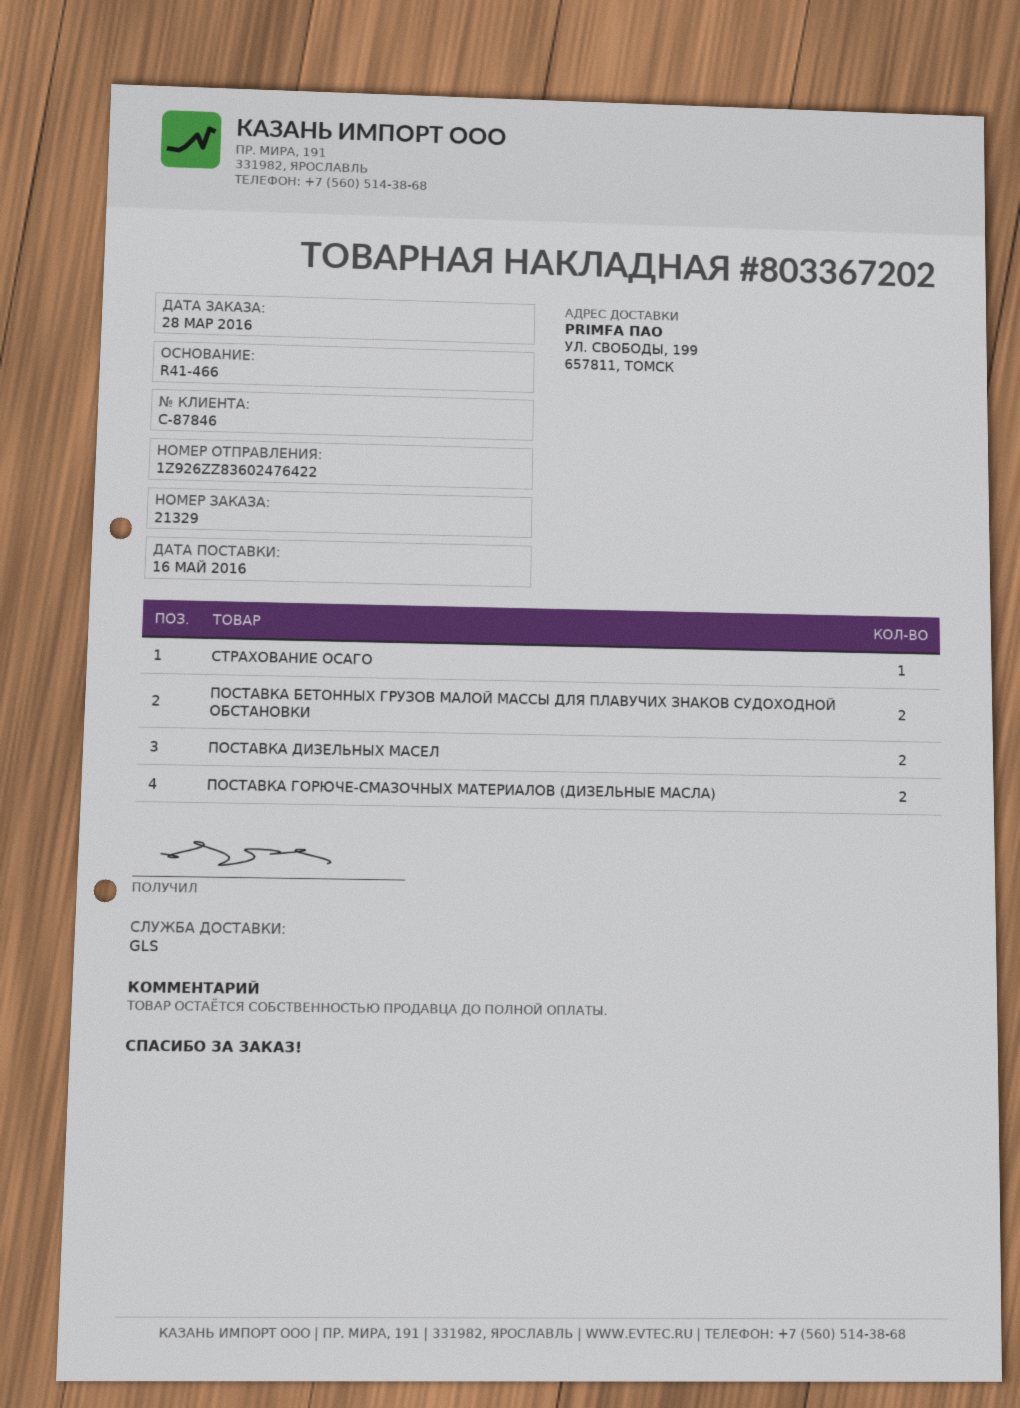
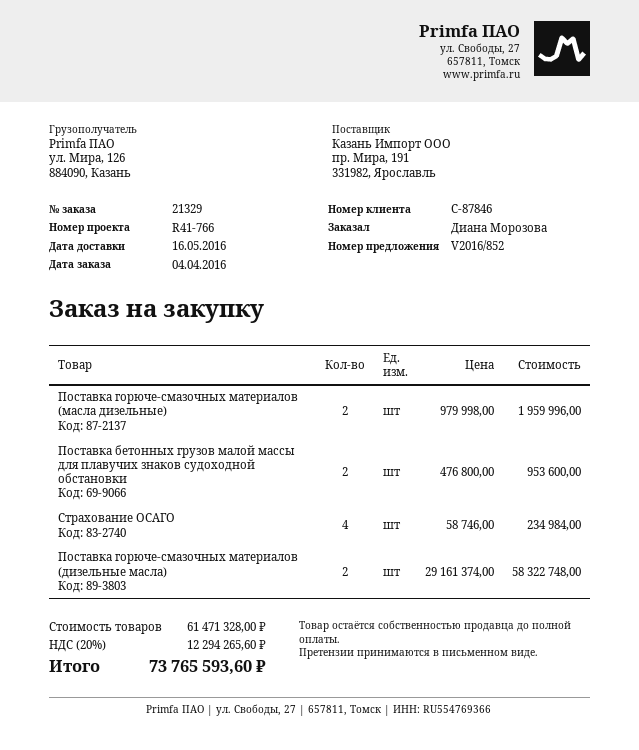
order date: 2016-03-28 -> 2016-04-04
reference: R41-466 -> R41-766
ship to: УЛ. СВОБОДЫ, 199, 657811, ТОМСК -> ул. Мира, 126, 884090, Казань
СТРАХОВАНИЕ ОСАГО: 1 -> 4
ПОСТАВКА ДИЗЕЛЬНЫХ МАСЕЛ: 2 -> none
Поставка горюче-смазочных материалов (масла дизельные): none -> 2

